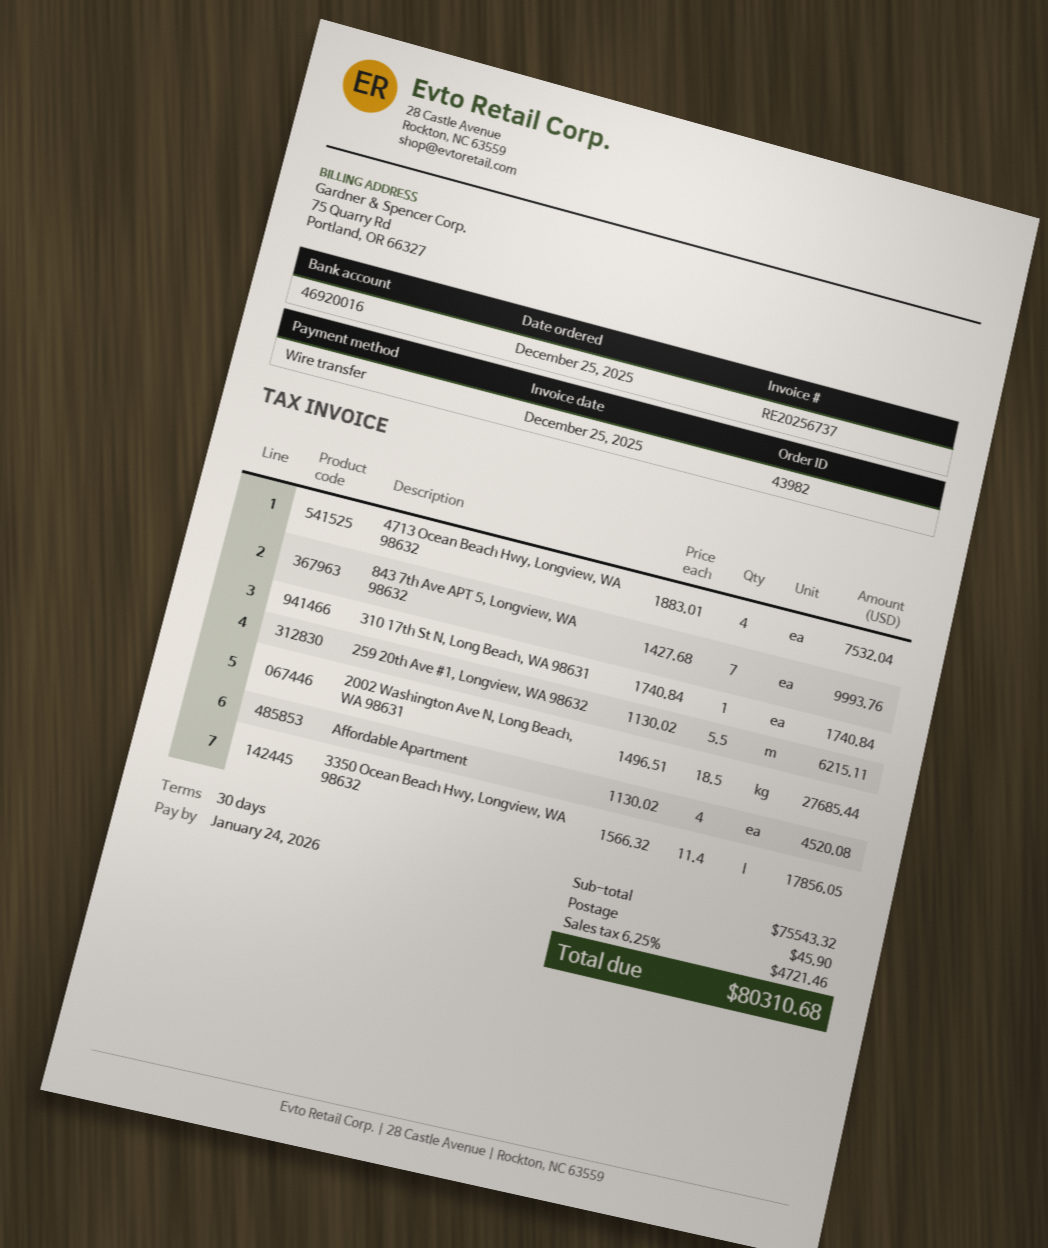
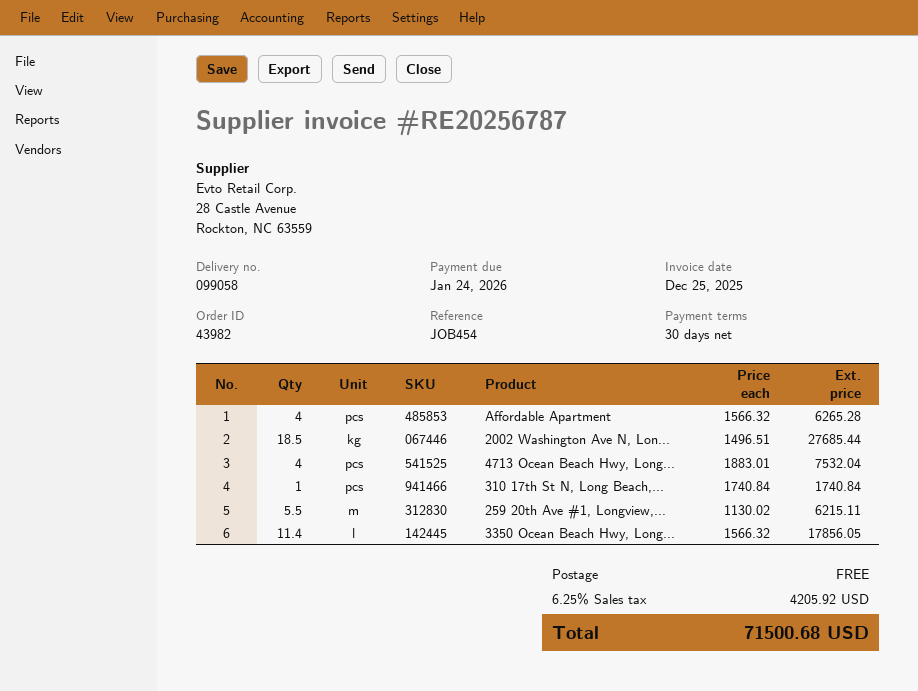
invoice number: RE20256737 -> RE20256787
843 7th Ave APT 5, Longview, WA 98632: 7 x 1427.68 = 9993.76 -> none
Affordable Apartment: 4 x 1130.02 = 4520.08 -> 4 x 1566.32 = 6265.28
shipping: 45.90 -> 0.00
tax: 6.25% = 4721.46 -> 6.25% = 4205.92
total: 80310.68 -> 71500.68

